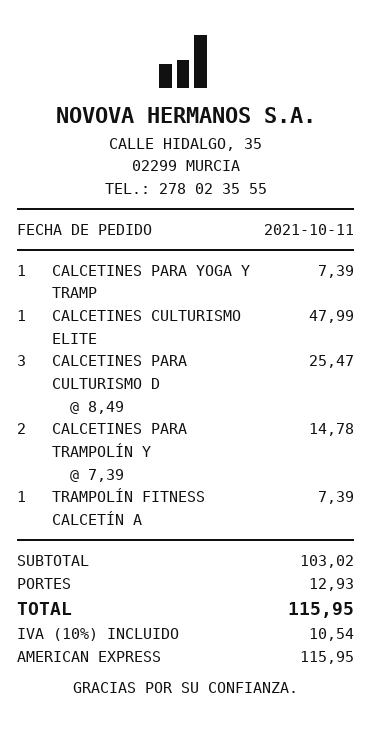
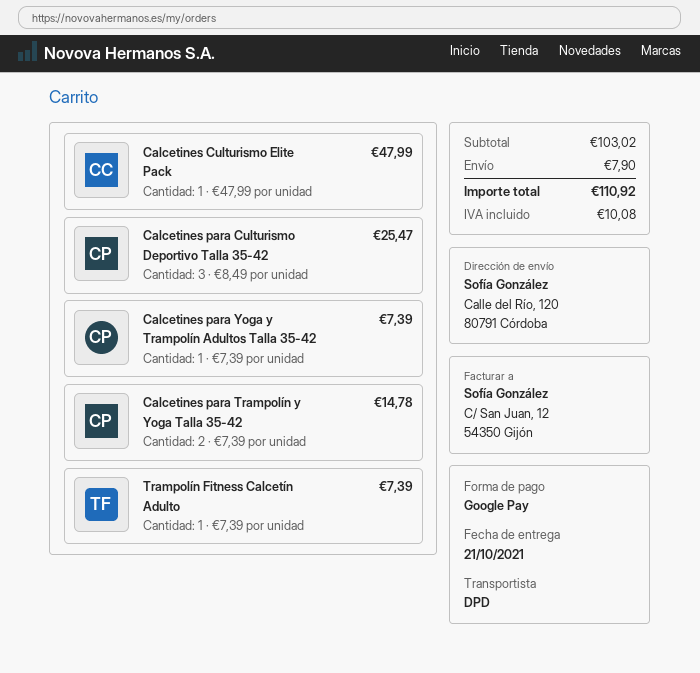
payment method: American Express -> Google Pay
shipping: 12.93 -> 7.90
tax: 10.54 -> 10.08
total: 115.95 -> 110.92

